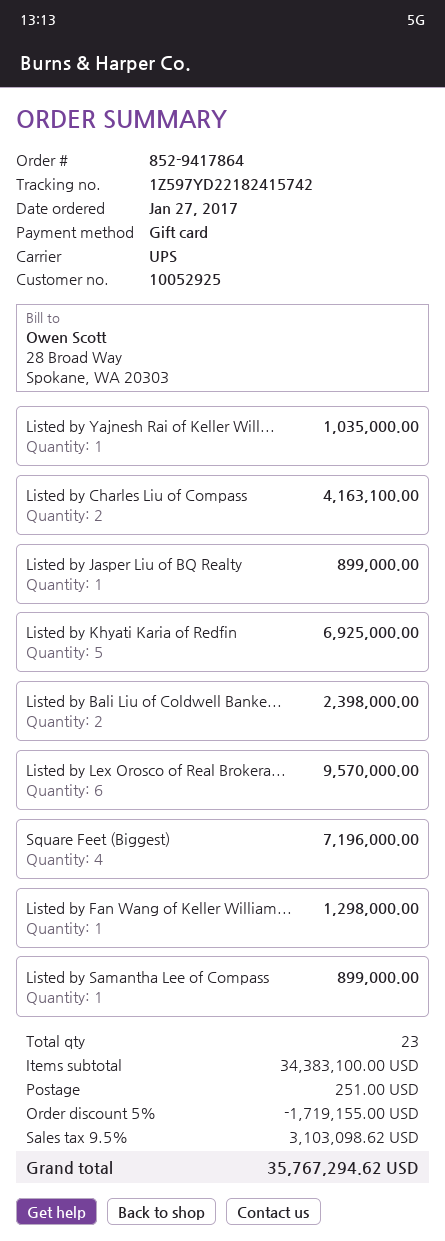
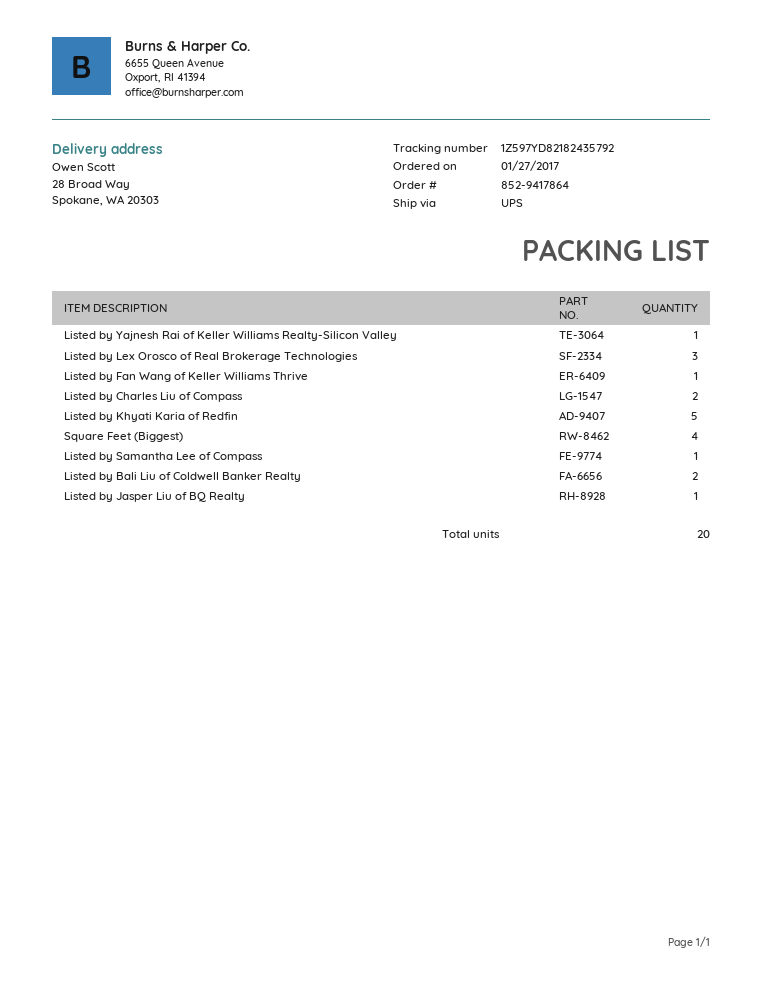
tracking number: 1Z597YD22182415742 -> 1Z597YD82182435792
Listed by Lex Orosco of Real Brokera...: 6 -> 3
total quantity: 23 -> 20

